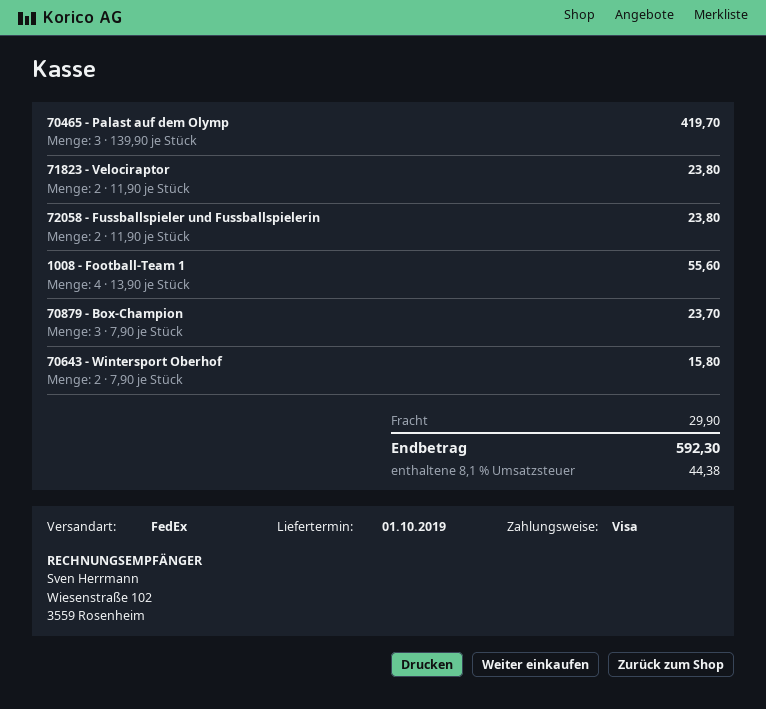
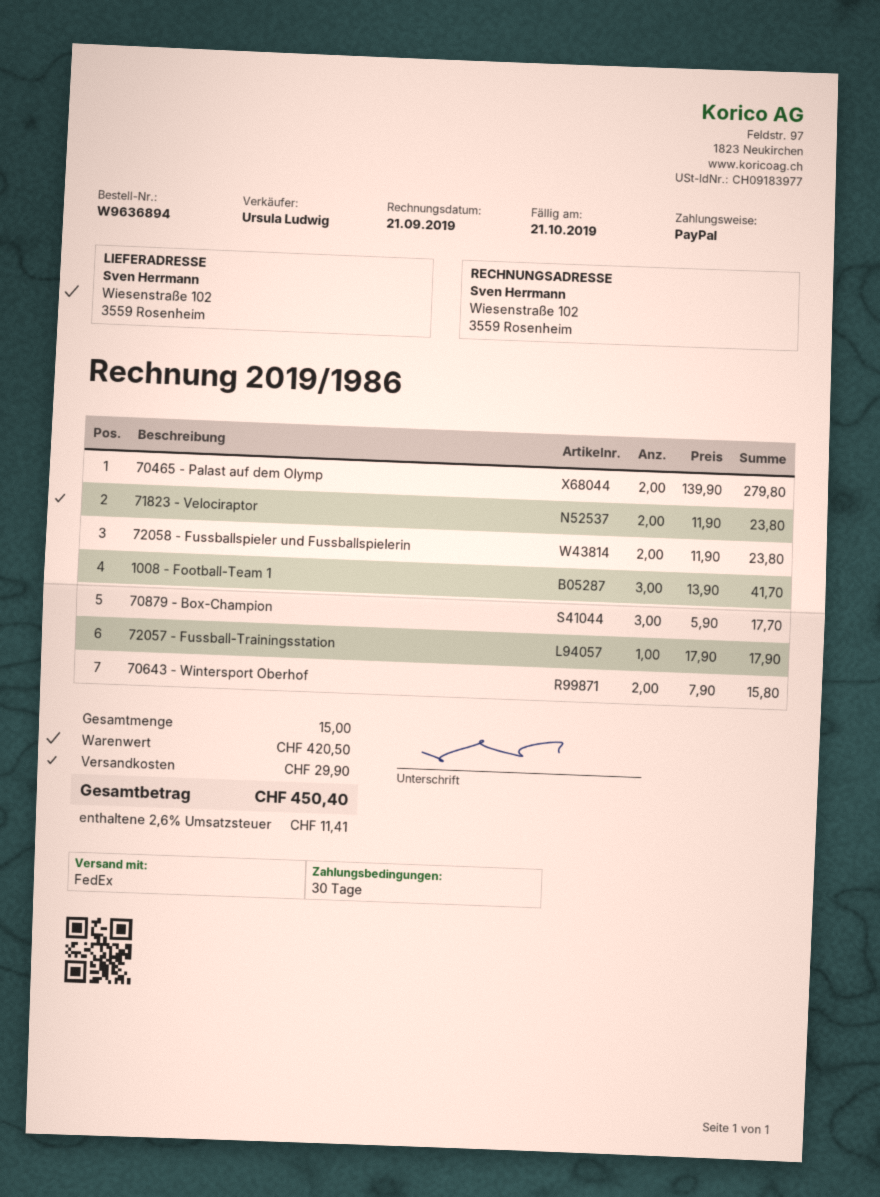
payment method: Visa -> PayPal
70465 - Palast auf dem Olymp: 3 x 139.90 = 419.70 -> 2 x 139.90 = 279.80
1008 - Football-Team 1: 4 x 13.90 = 55.60 -> 3 x 13.90 = 41.70
70879 - Box-Champion: 3 x 7.90 = 23.70 -> 3 x 5.90 = 17.70
72057 - Fussball-Trainingsstation: none -> 1 x 17.90 = 17.90
tax: 8.1% = 44.38 -> 2.6% = 11.41
total: 592.30 -> 450.40

